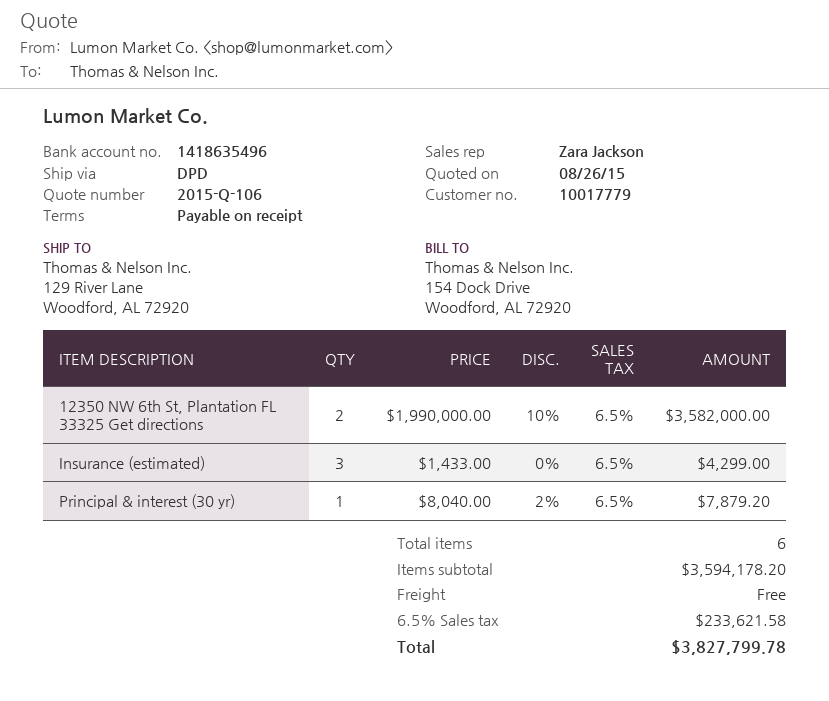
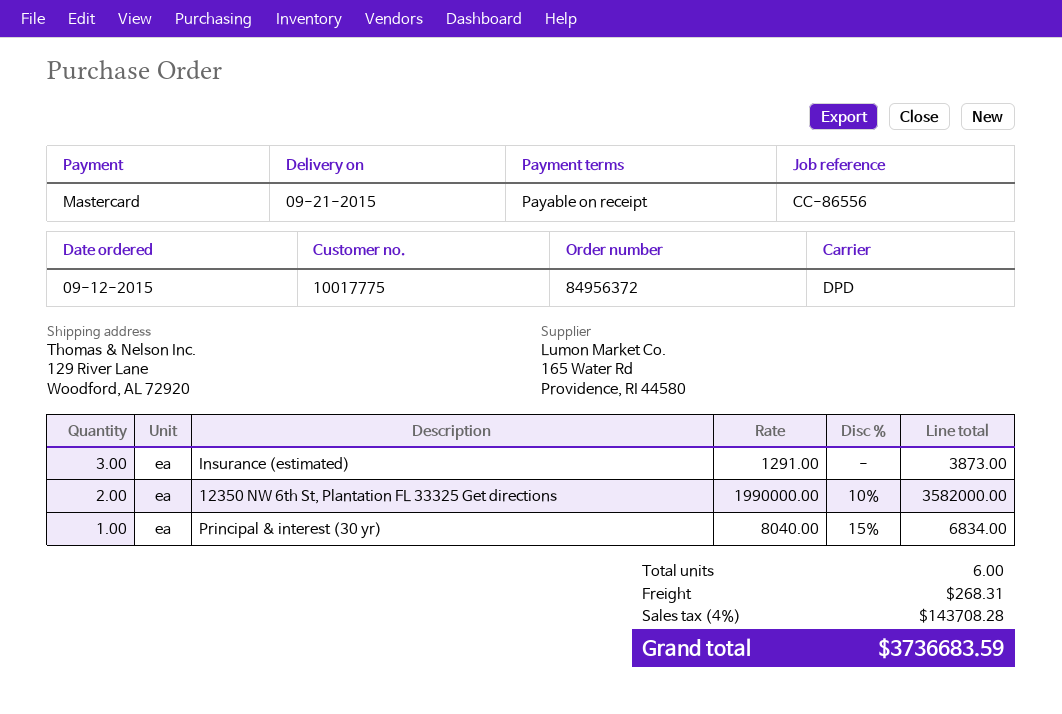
customer number: 10017779 -> 10017775
Insurance (estimated): 3 x 1433.00 = 4299.00 -> 3 x 1291.00 = 3873.00
Principal & interest (30 yr): 1 x 8040.00 - 2% = 7879.20 -> 1 x 8040.00 - 15% = 6834.00
shipping: 0.00 -> 268.31
tax: 6.5% = 233621.58 -> 4% = 143708.28
total: 3827799.78 -> 3736683.59

